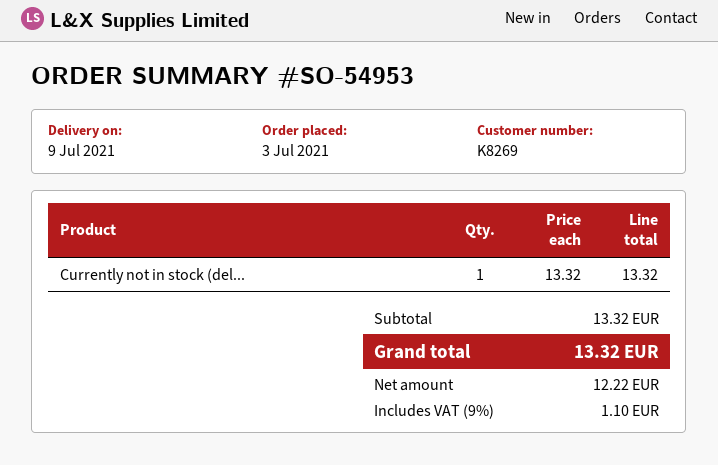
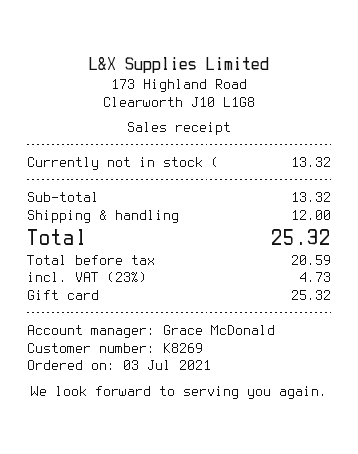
shipping: none -> 12.00
net: 12.22 -> 20.59
tax: 9% = 1.10 -> 23% = 4.73
total: 13.32 -> 25.32

